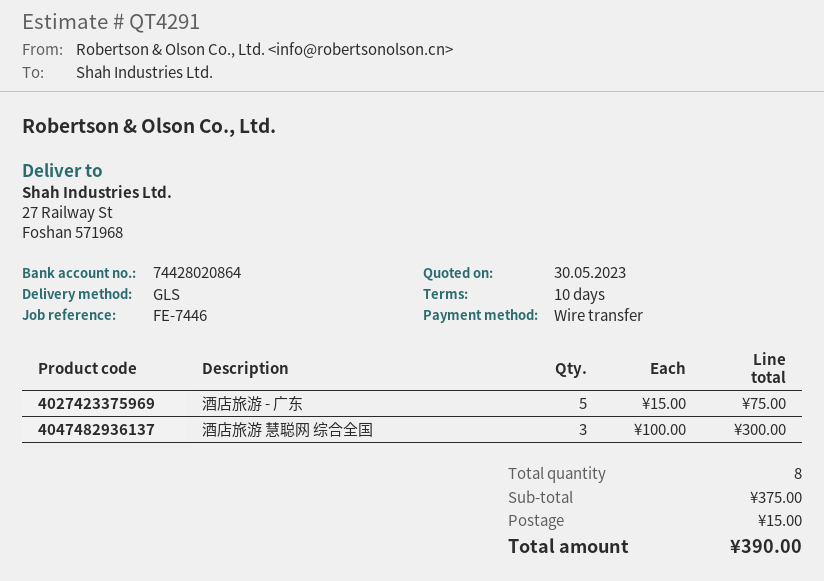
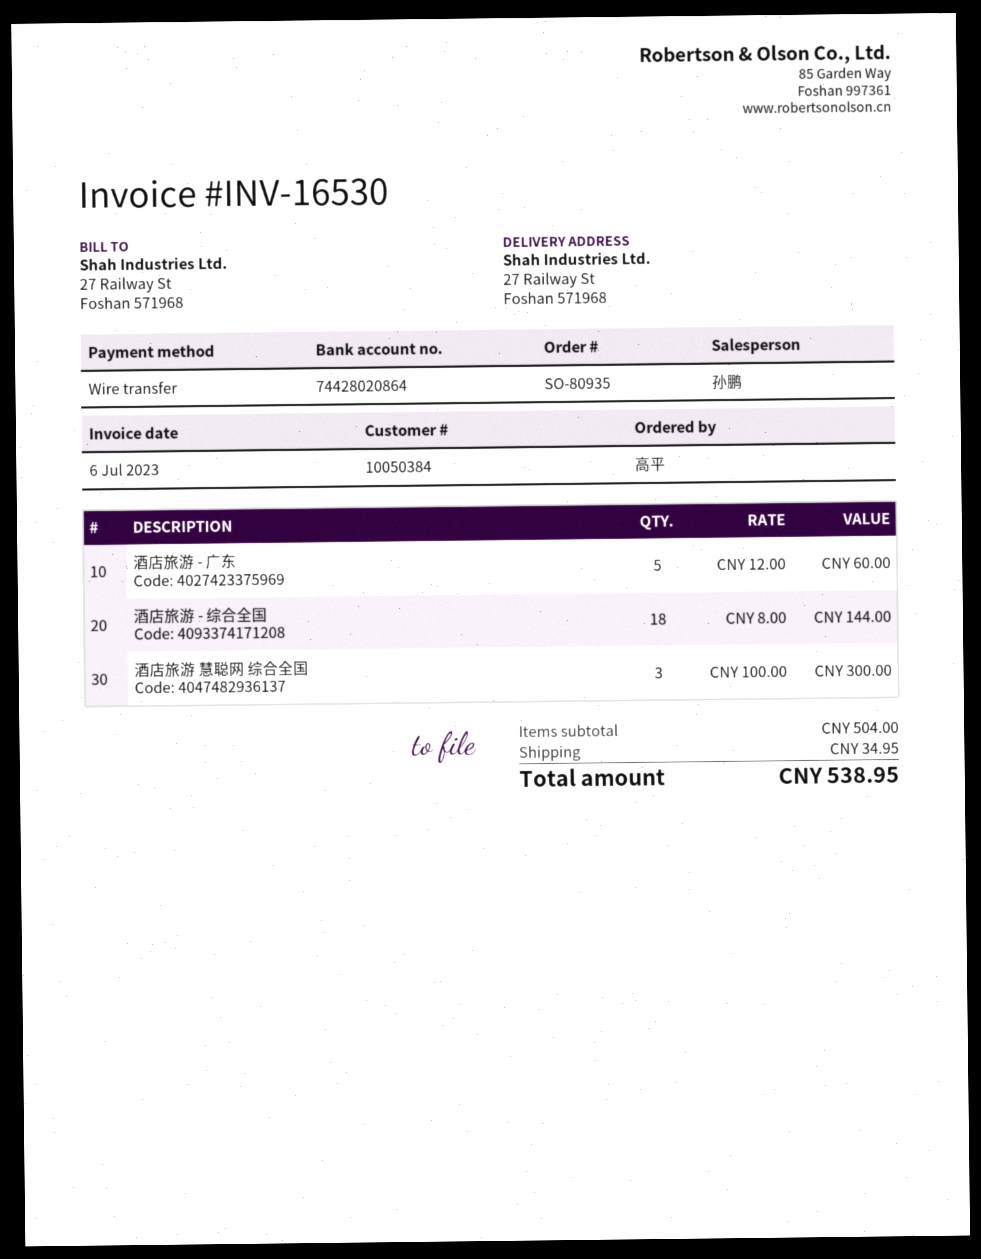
酒店旅游 - 广东: 5 x 15.00 = 75.00 -> 5 x 12.00 = 60.00
酒店旅游 - 综合全国: none -> 18 x 8.00 = 144.00
subtotal: 375.00 -> 504.00
shipping: 15.00 -> 34.95
total: 390.00 -> 538.95

